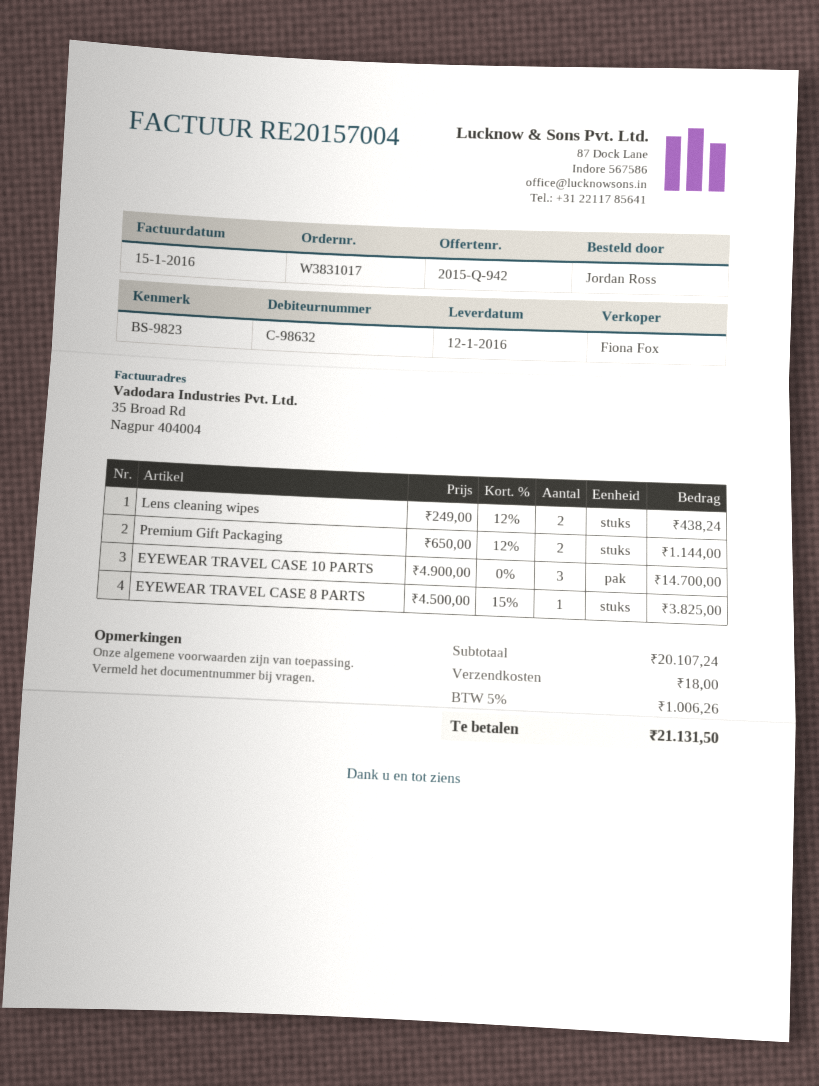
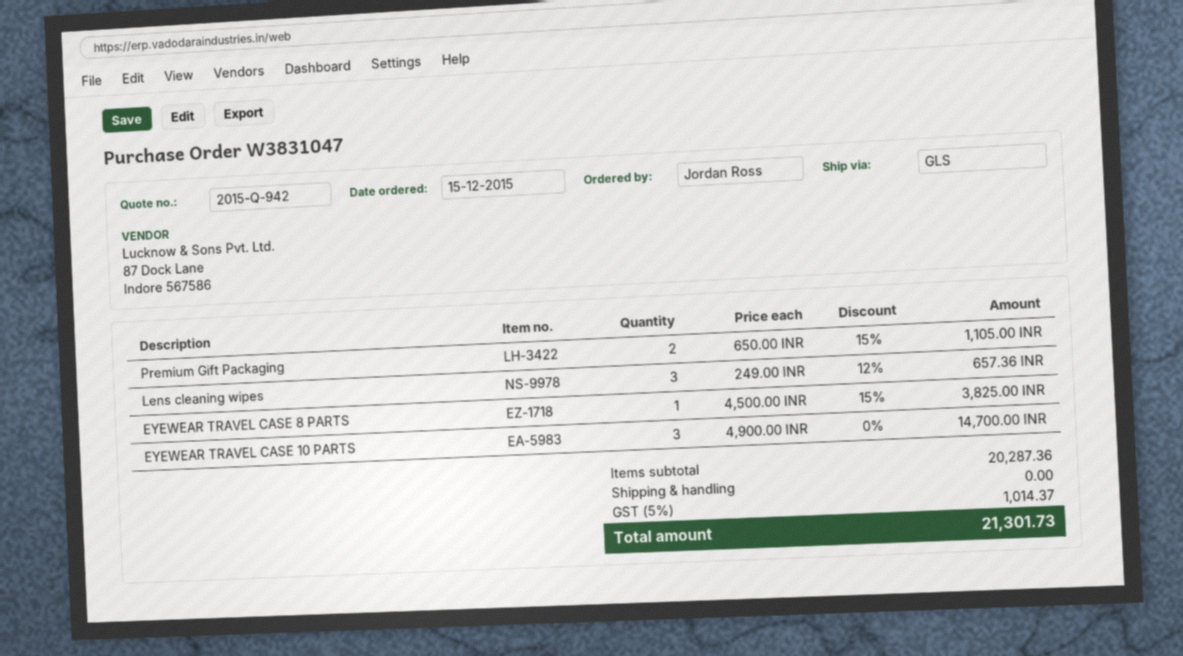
order number: W3831017 -> W3831047
Lens cleaning wipes: 2 x 249.00 - 12% = 438.24 -> 3 x 249.00 - 12% = 657.36
Premium Gift Packaging: 2 x 650.00 - 12% = 1144.00 -> 2 x 650.00 - 15% = 1105.00
subtotal: 20107.24 -> 20287.36
shipping: 18.00 -> 0.00
tax: 5% = 1006.26 -> 5% = 1014.37
total: 21131.50 -> 21301.73

